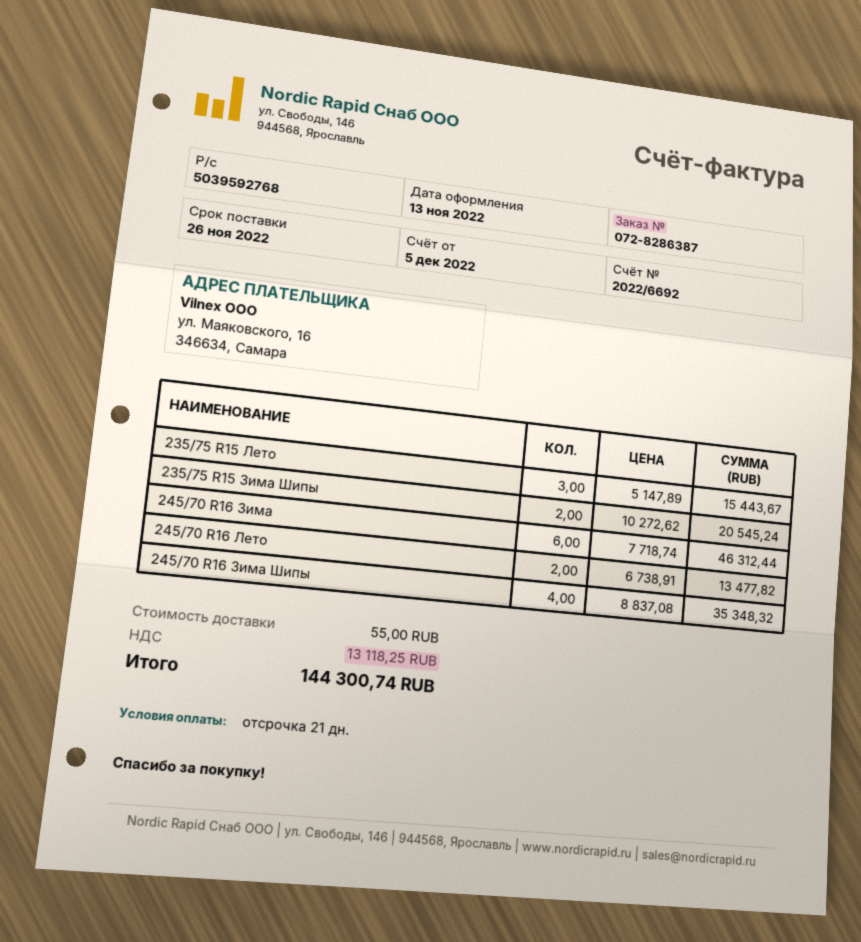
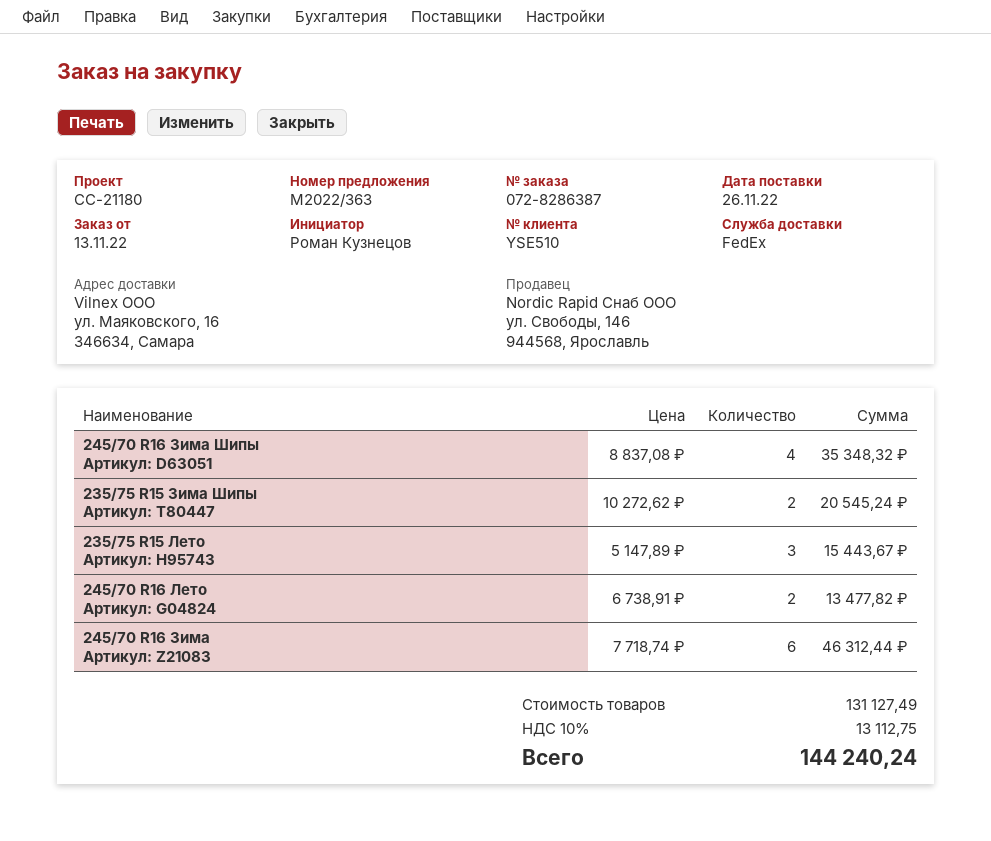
shipping: 55.00 -> none
tax: 13118.25 -> 13112.75
total: 144300.74 -> 144240.24

